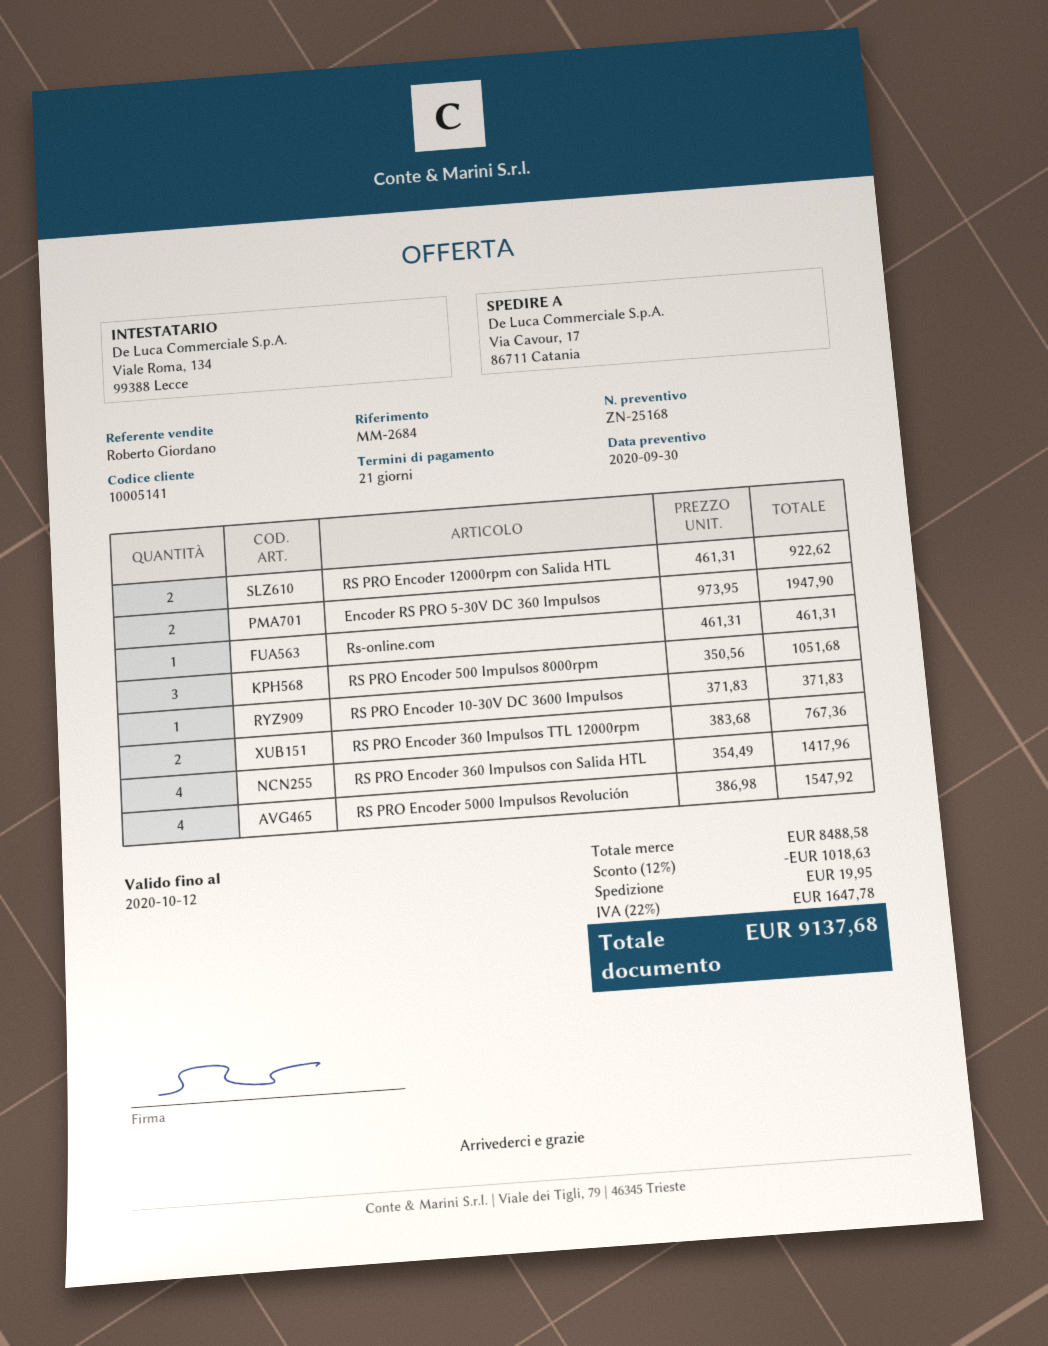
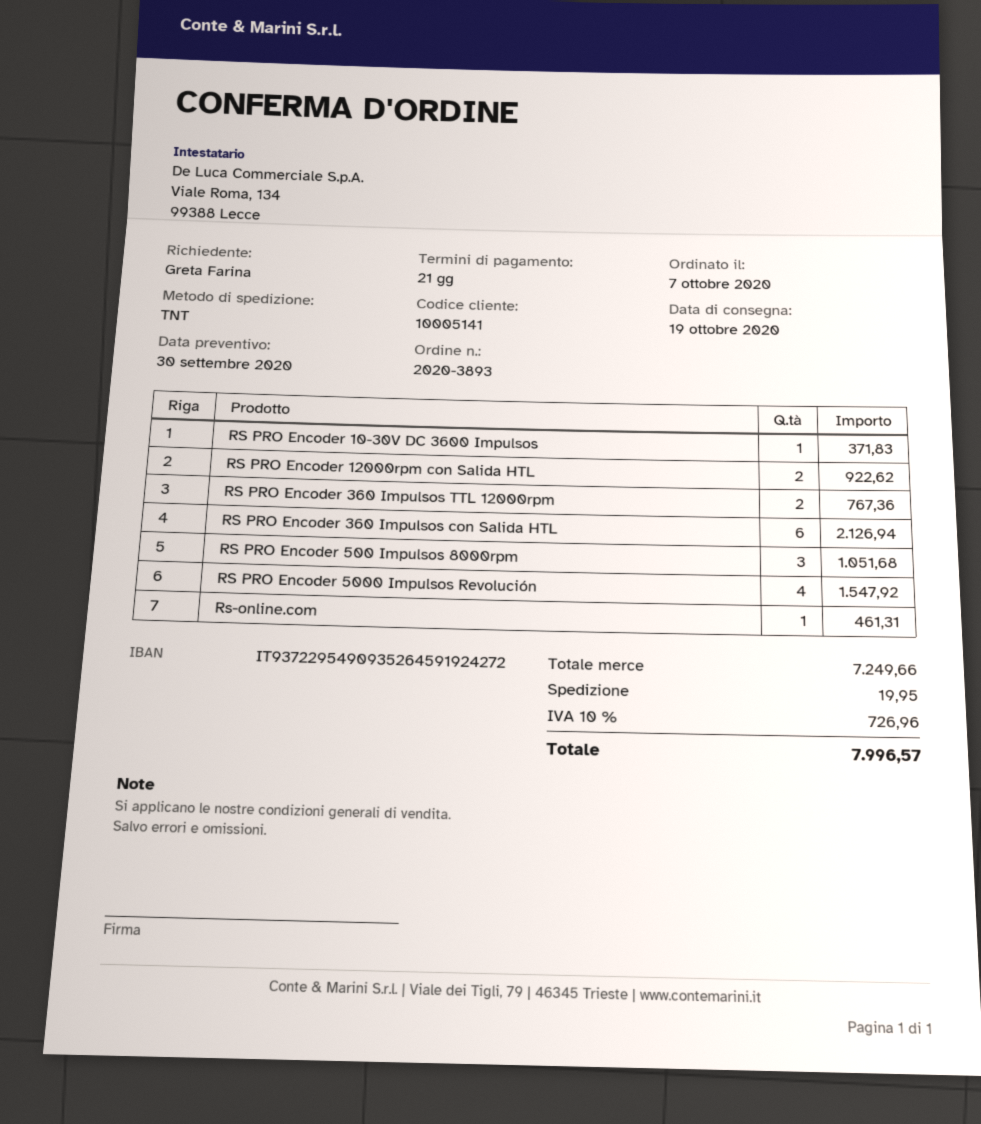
Encoder RS PRO 5-30V DC 360 Impulsos: 2 for 1947.90 -> none
RS PRO Encoder 360 Impulsos con Salida HTL: 4 for 1417.96 -> 6 for 2126.94
subtotal: 8488.58 -> 7249.66
discount: 12% = 1018.63 -> none
tax: 22% = 1647.78 -> 10% = 726.96
total: 9137.68 -> 7996.57

